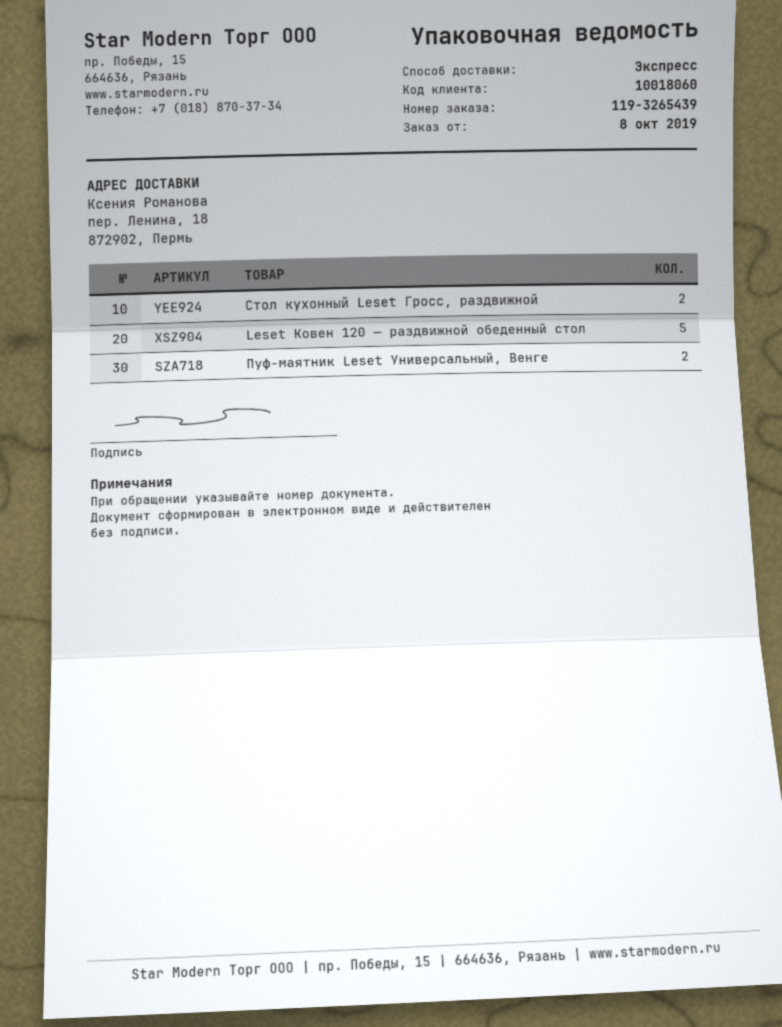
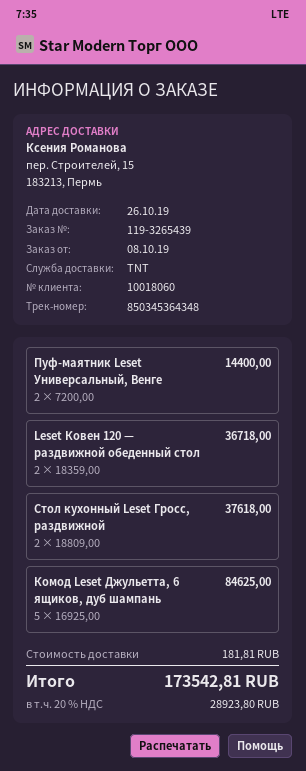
shipping method: express -> TNT
ship to: пер. Ленина, 18, 872902, Пермь -> пер. Строителей, 15, 183213, Пермь
Leset Ковен 120 — раздвижной обеденный стол: 5 -> 2
Комод Leset Джульетта, 6 ящиков, дуб шампань: none -> 5

